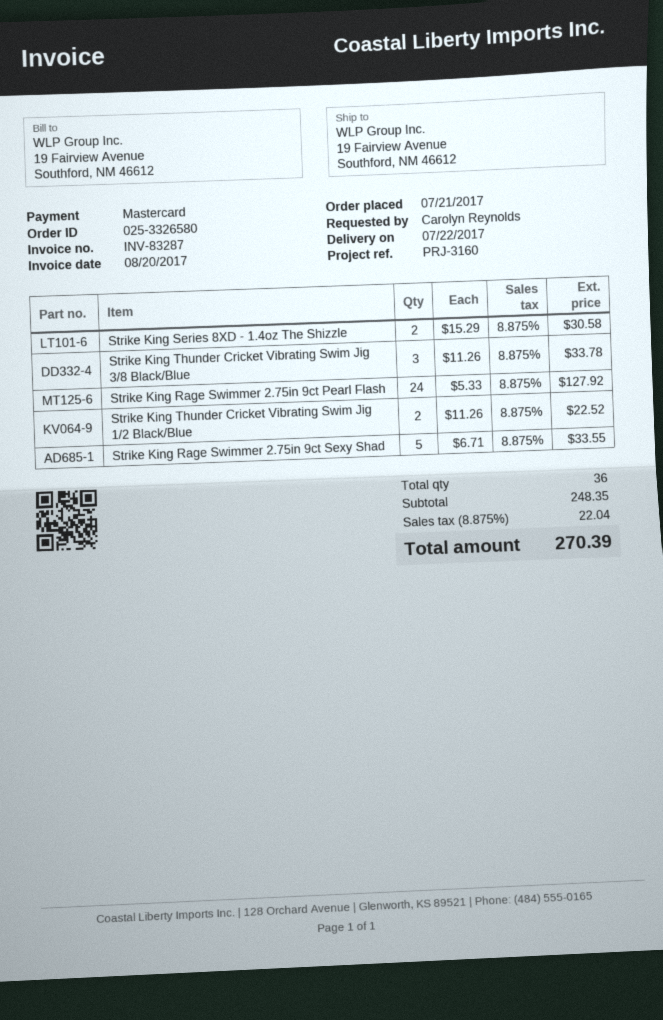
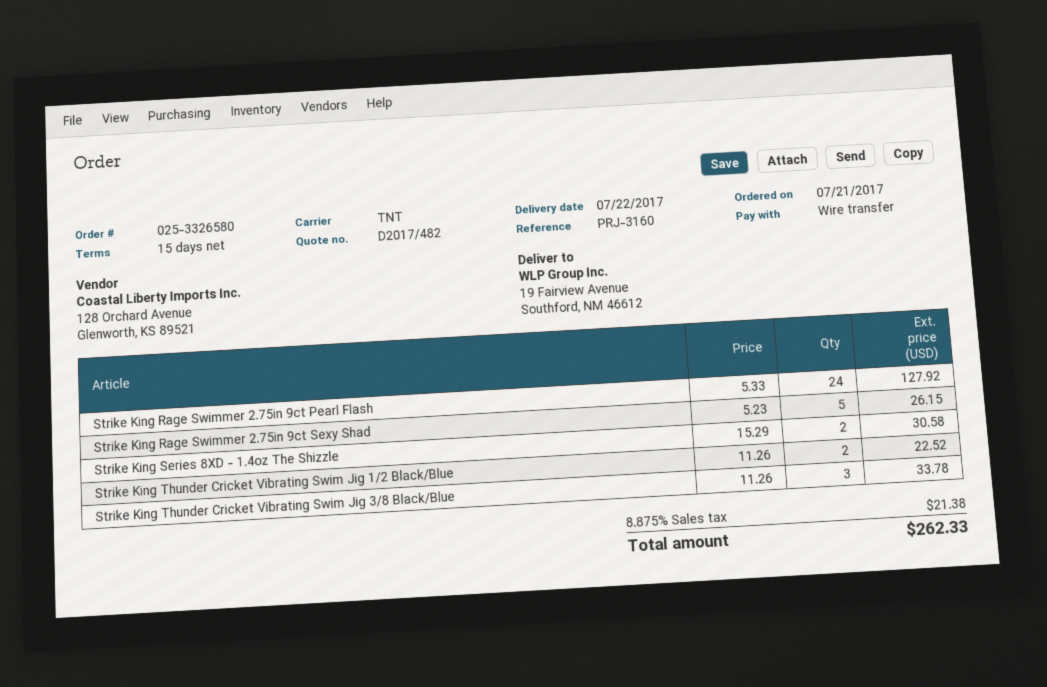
payment method: Mastercard -> bank transfer
Strike King Rage Swimmer 2.75in 9ct Sexy Shad: 5 x 6.71 = 33.55 -> 5 x 5.23 = 26.15
tax: 8.875% = 22.04 -> 8.875% = 21.38
total: 270.39 -> 262.33

